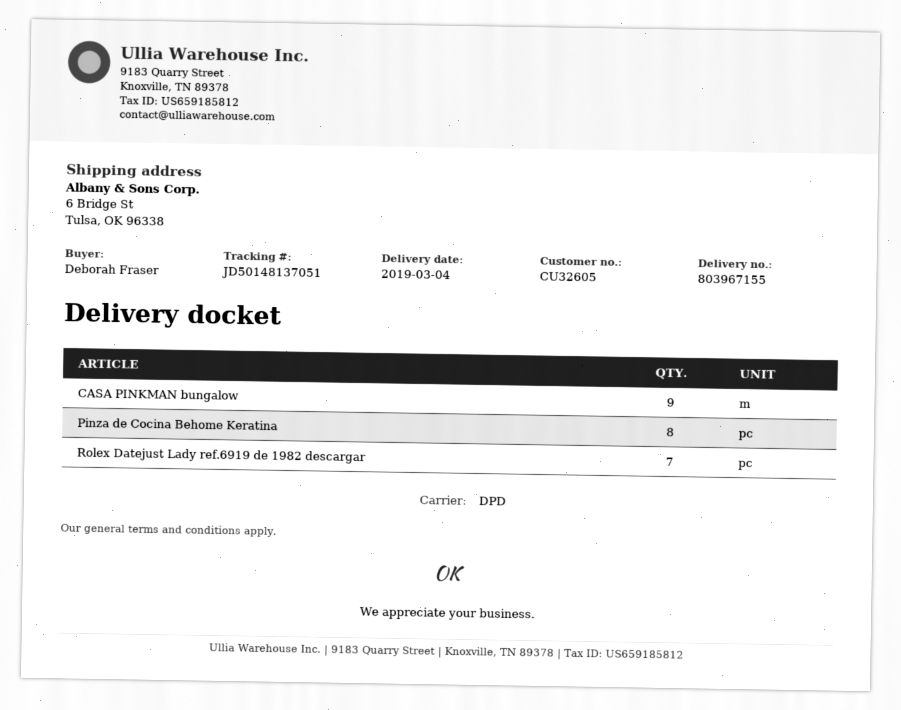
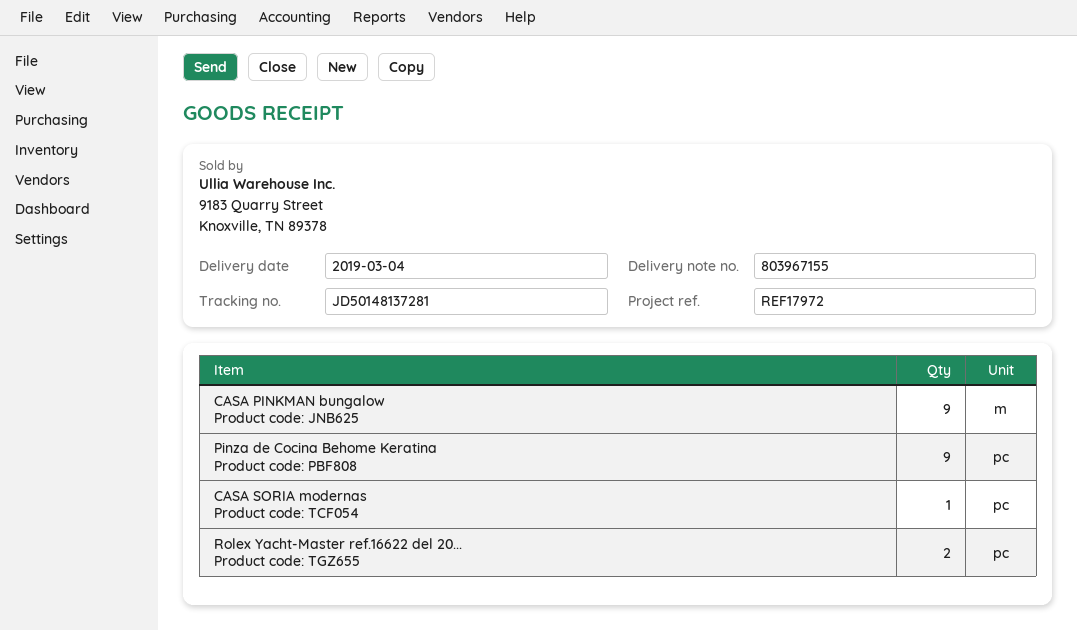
tracking number: JD50148137051 -> JD50148137281
Pinza de Cocina Behome Keratina: 8 -> 9
Rolex Datejust Lady ref.6919 de 1982 descargar: 7 -> none
CASA SORIA modernas: none -> 1
Rolex Yacht-Master ref.16622 del 20...: none -> 2

